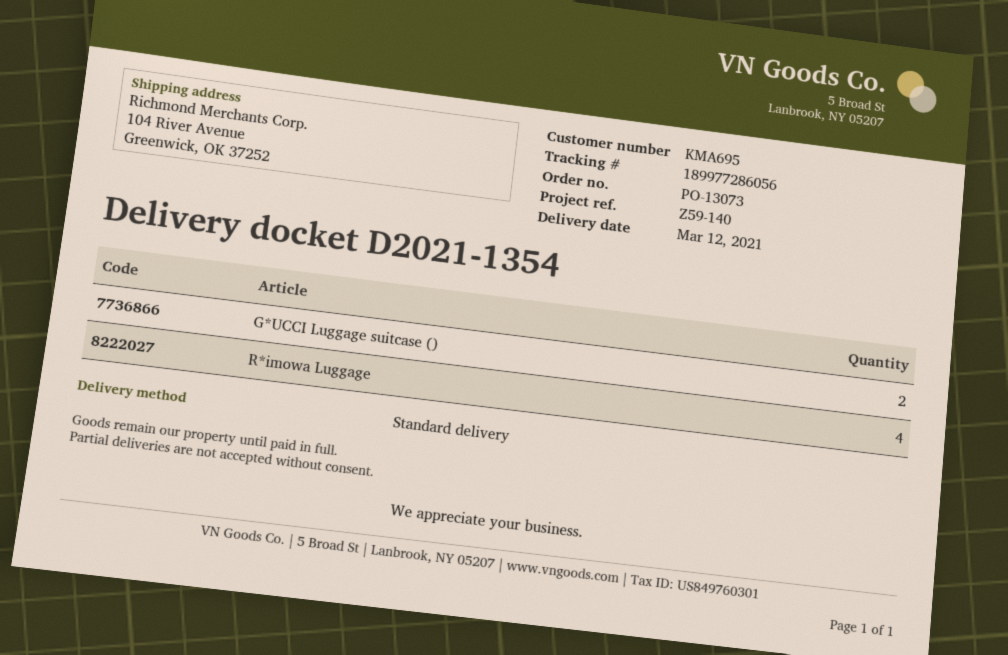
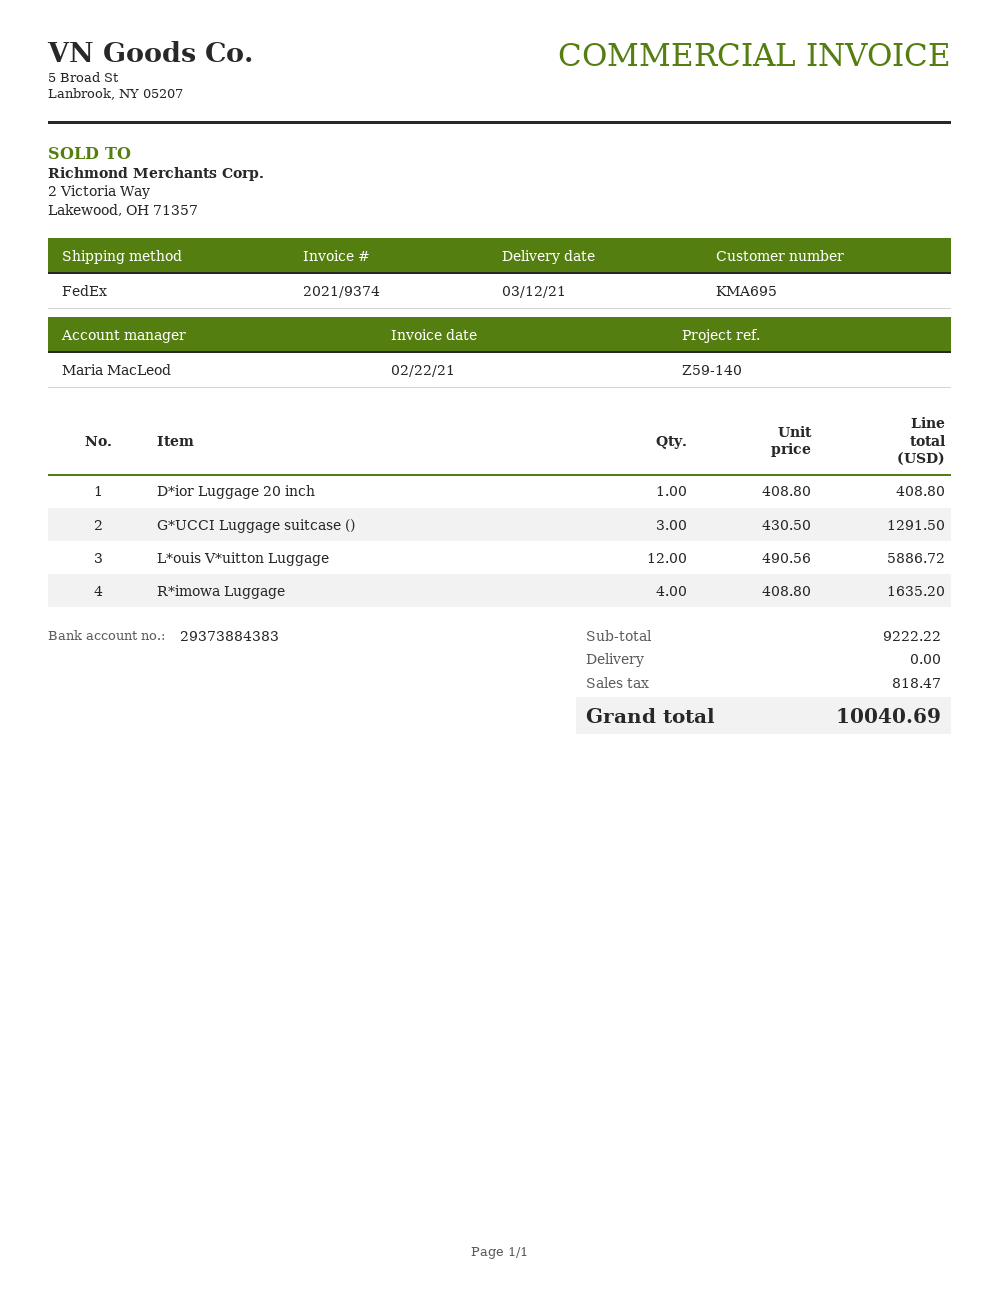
shipping method: standard -> FedEx
G*UCCI Luggage suitcase (): 2 -> 3
D*ior Luggage 20 inch: none -> 1
L*ouis V*uitton Luggage: none -> 12

